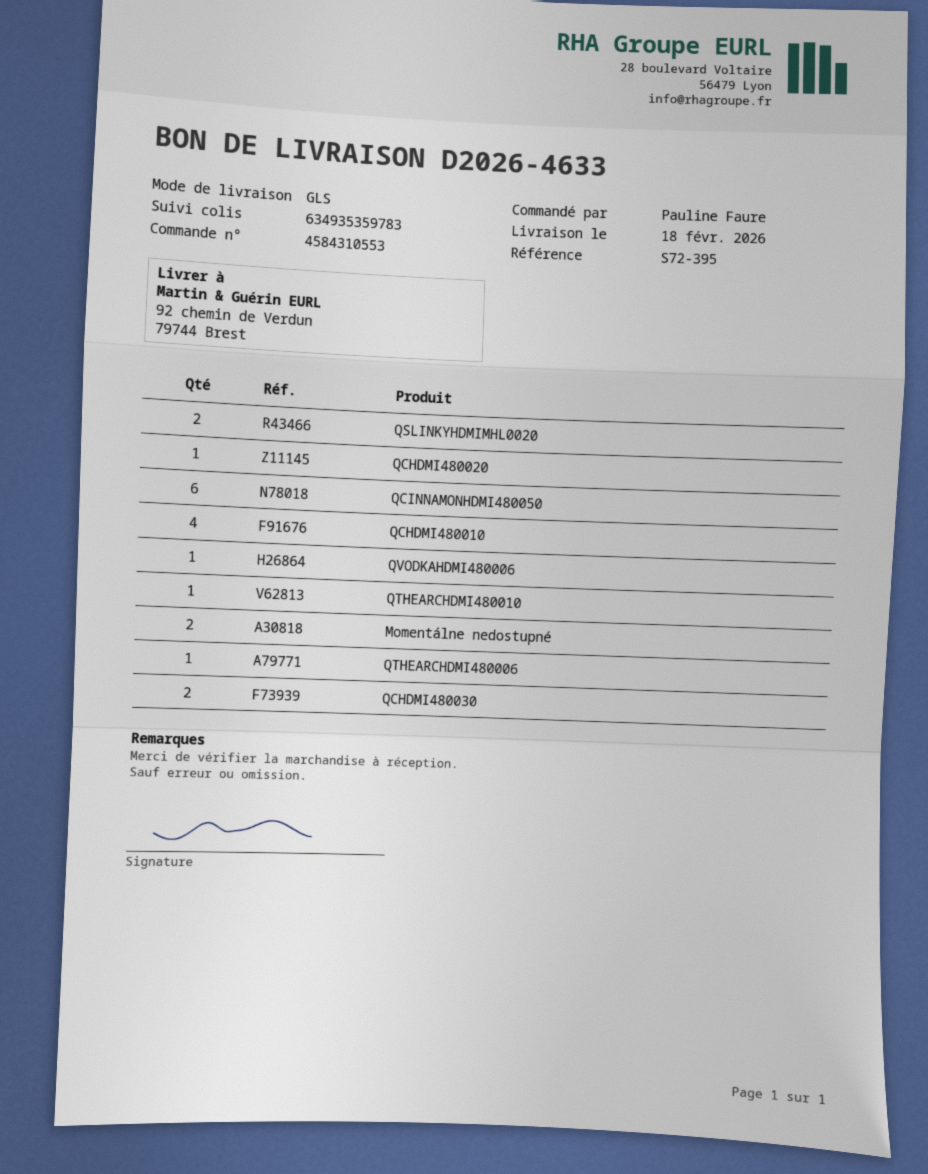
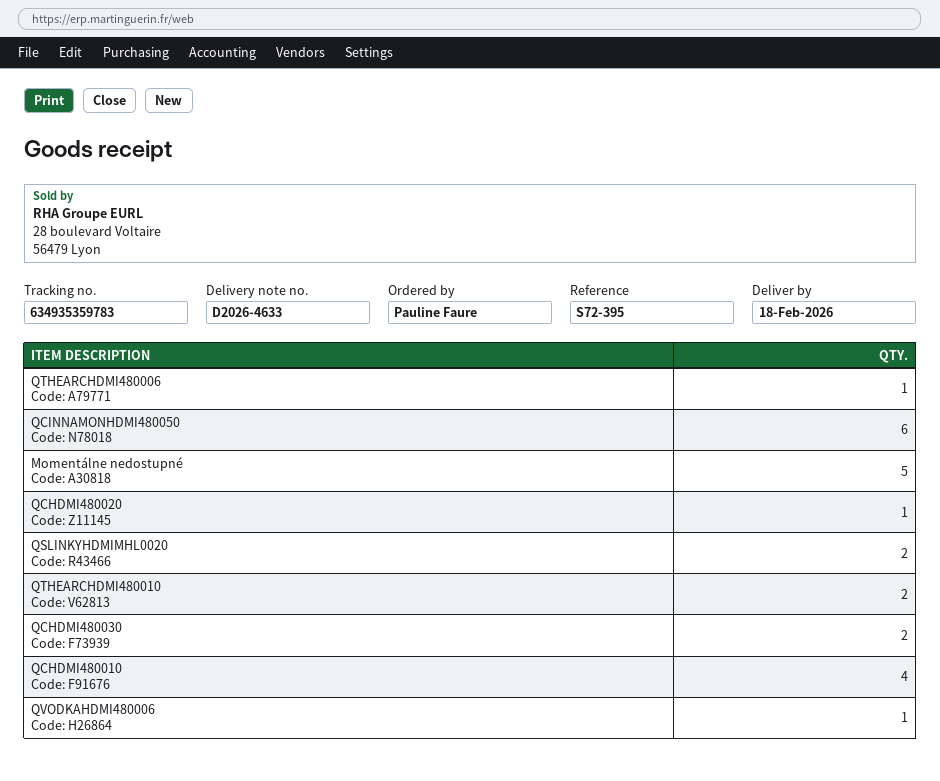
QTHEARCHDMI480010: 1 -> 2
Momentálne nedostupné: 2 -> 5

